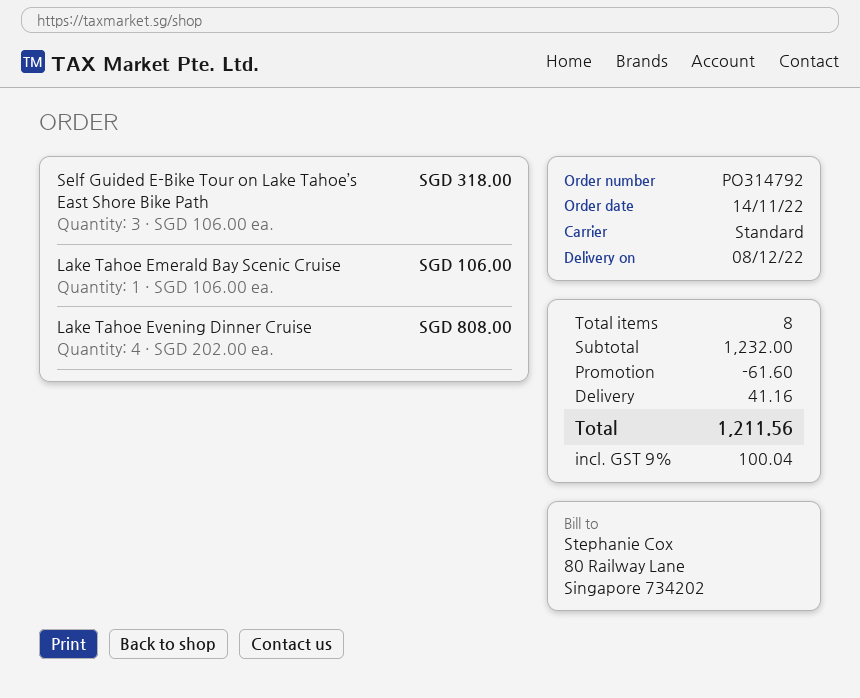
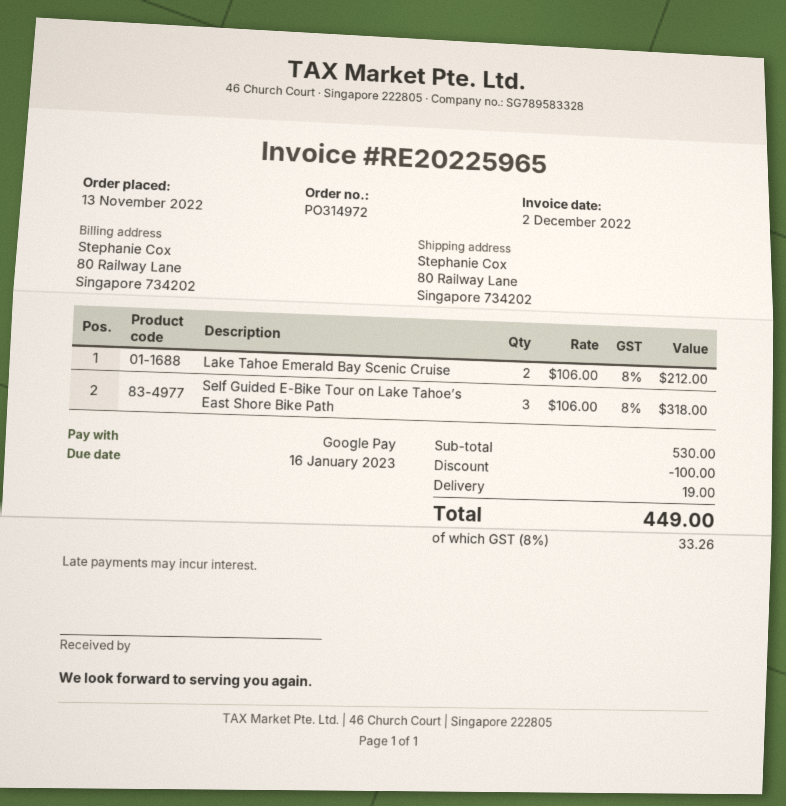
order number: PO314792 -> PO314972
order date: 2022-11-14 -> 2022-11-13
Lake Tahoe Emerald Bay Scenic Cruise: 1 x 106.00 = 106.00 -> 2 x 106.00 = 212.00
Lake Tahoe Evening Dinner Cruise: 4 x 202.00 = 808.00 -> none
subtotal: 1232.00 -> 530.00
discount: 61.60 -> 100.00
shipping: 41.16 -> 19.00
tax: 9% = 100.04 -> 8% = 33.26
total: 1211.56 -> 449.00

